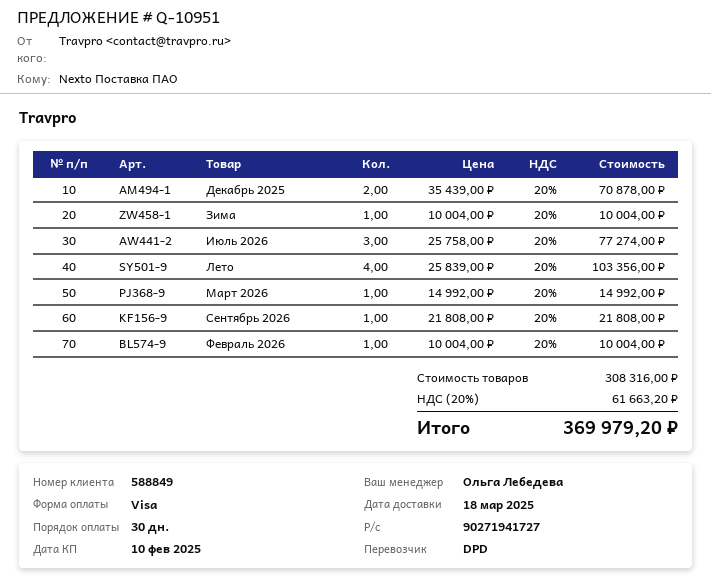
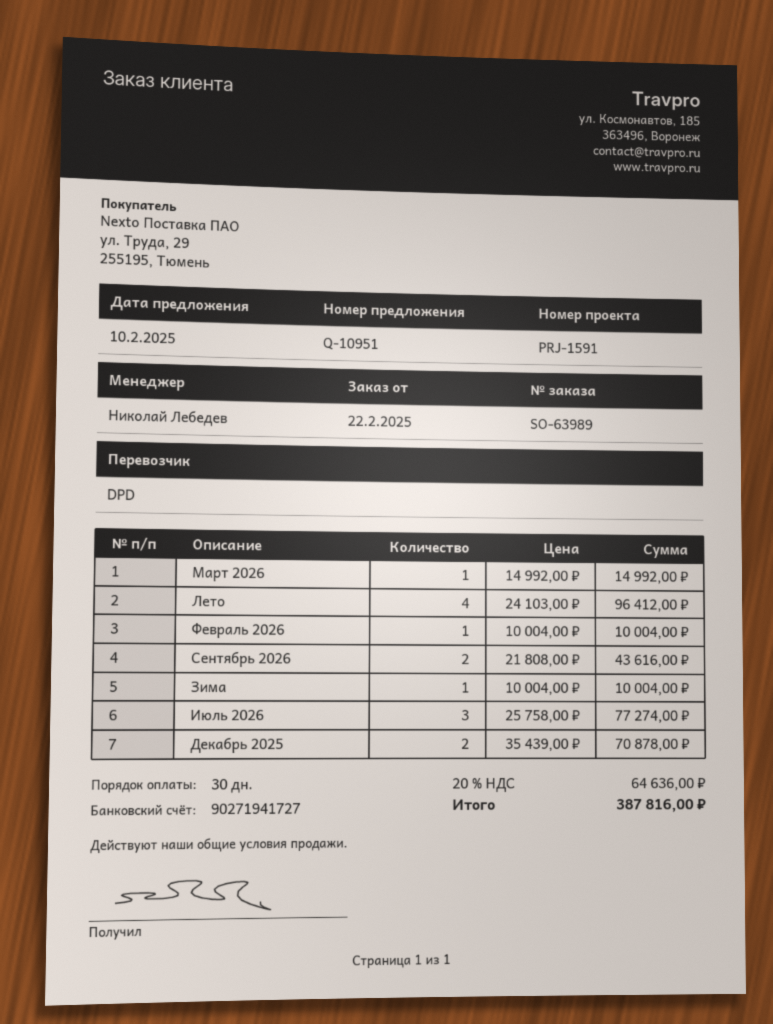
sales rep: Ольга Лебедева -> Николай Лебедев
Лето: 4 x 25839.00 = 103356.00 -> 4 x 24103.00 = 96412.00
Сентябрь 2026: 1 x 21808.00 = 21808.00 -> 2 x 21808.00 = 43616.00
tax: 20% = 61663.20 -> 20% = 64636.00
total: 369979.20 -> 387816.00

